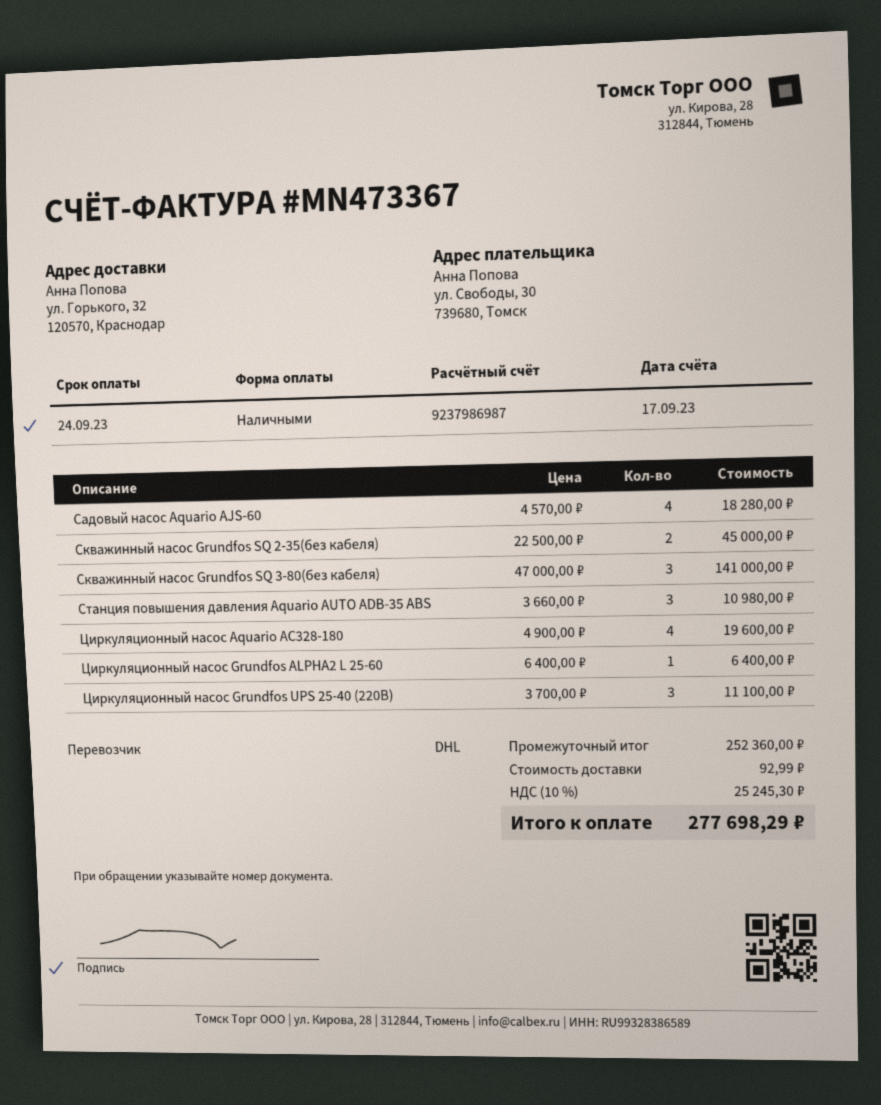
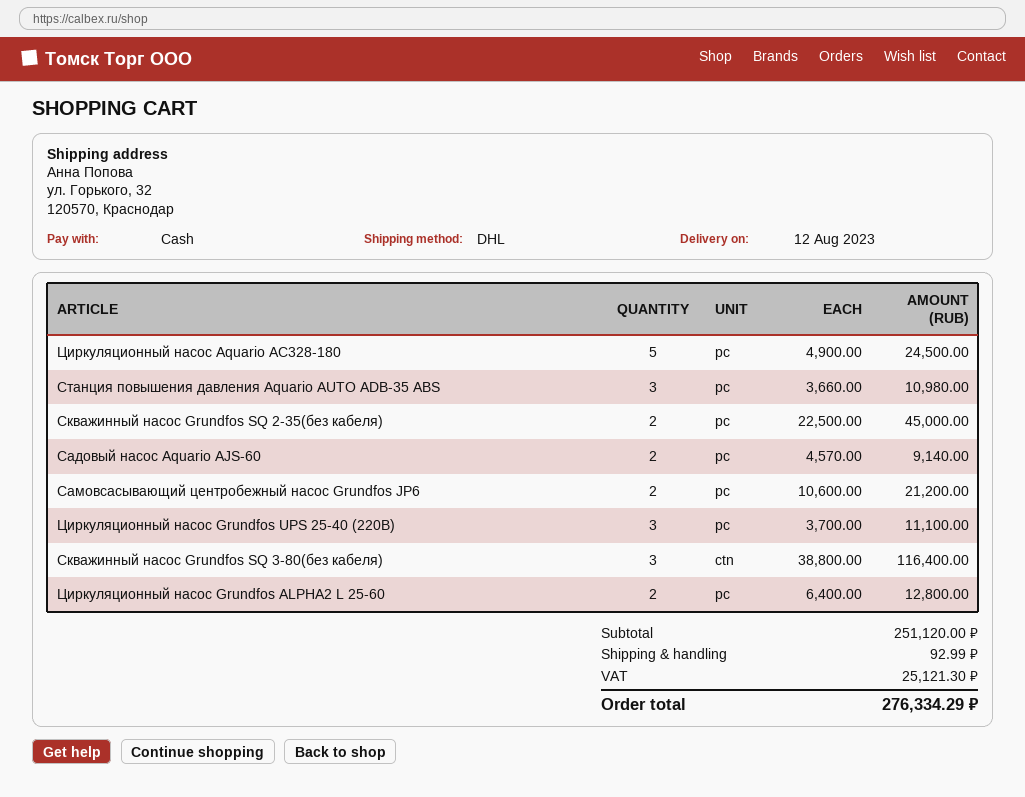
Садовый насос Aquario AJS-60: 4 x 4570.00 = 18280.00 -> 2 x 4570.00 = 9140.00
Скважинный насос Grundfos SQ 3-80(без кабеля): 3 x 47000.00 = 141000.00 -> 3 x 38800.00 = 116400.00
Циркуляционный насос Aquario AC328-180: 4 x 4900.00 = 19600.00 -> 5 x 4900.00 = 24500.00
Циркуляционный насос Grundfos ALPHA2 L 25-60: 1 x 6400.00 = 6400.00 -> 2 x 6400.00 = 12800.00
Самовсасывающий центробежный насос Grundfos JP6: none -> 2 x 10600.00 = 21200.00
subtotal: 252360.00 -> 251120.00
tax: 25245.30 -> 25121.30
total: 277698.29 -> 276334.29

